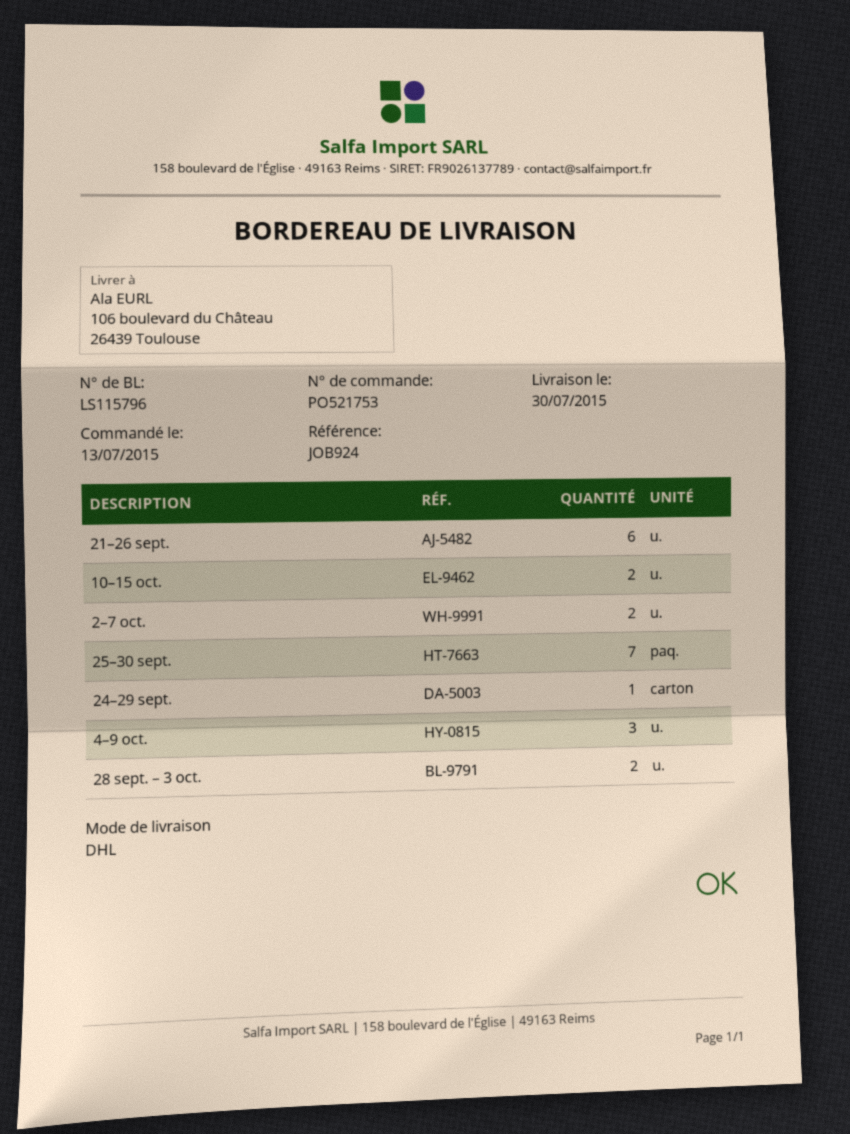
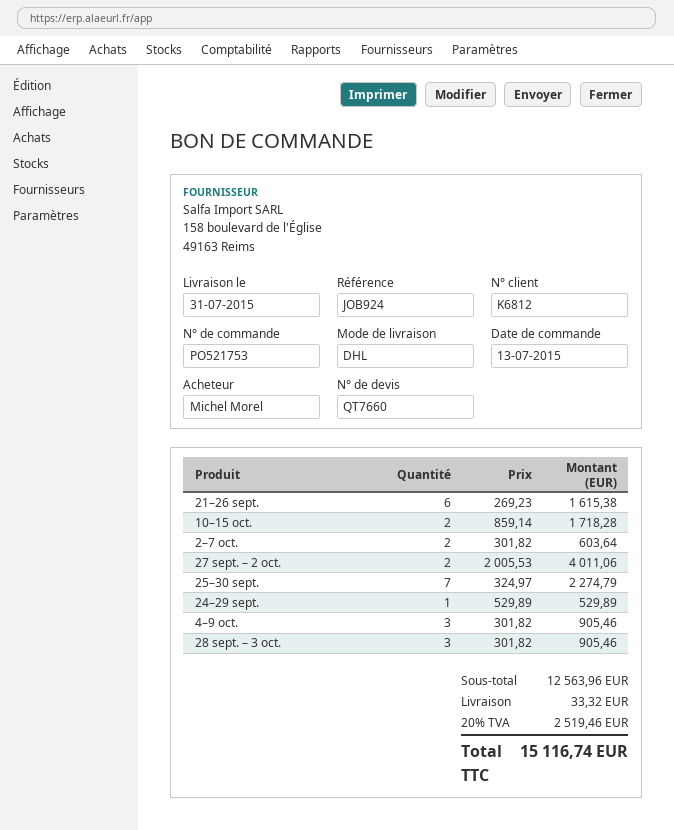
delivery date: 2015-07-30 -> 2015-07-31
28 sept. – 3 oct.: 2 -> 3
27 sept. – 2 oct.: none -> 2

